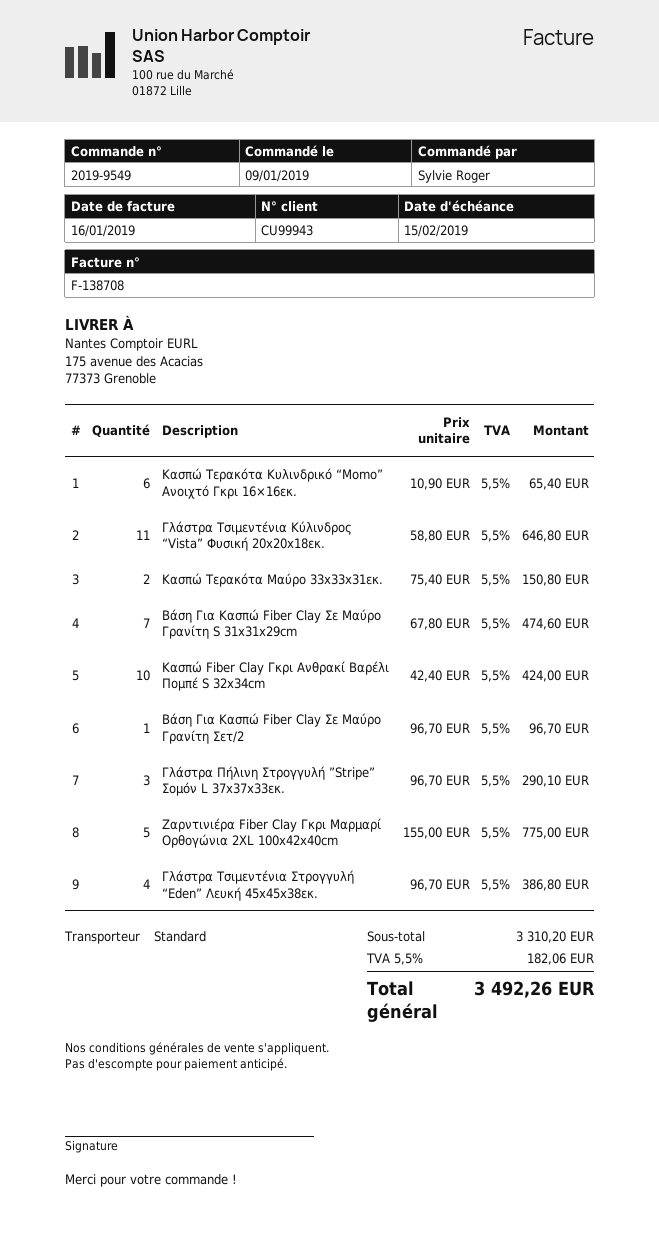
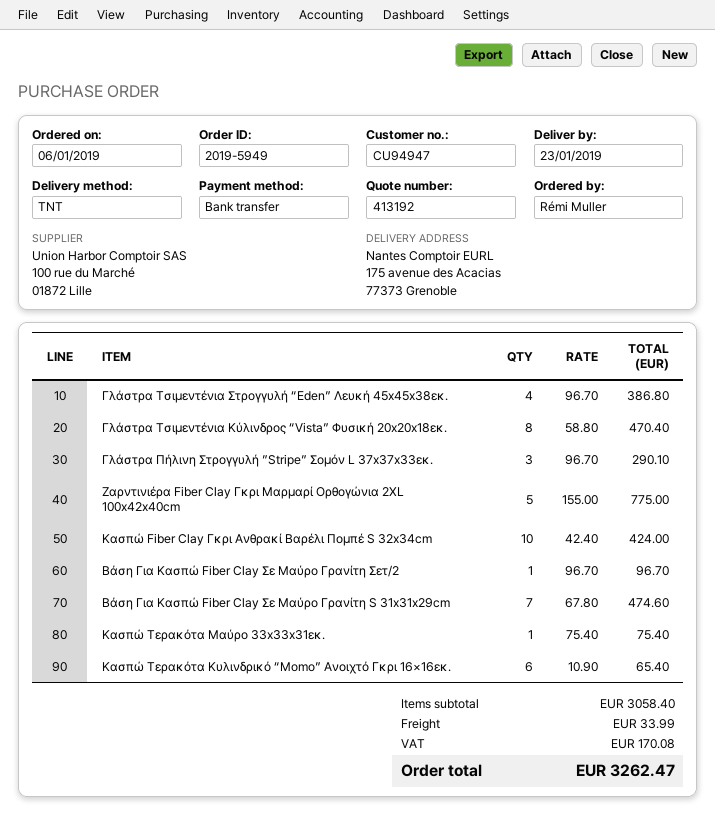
order number: 2019-9549 -> 2019-5949
order date: 2019-01-09 -> 2019-01-06
customer number: CU99943 -> CU94947
ordered by: Sylvie Roger -> Rémi Muller
shipping method: standard -> TNT
Γλάστρα Τσιμεντένια Κύλινδρος “Vista” Φυσική 20x20x18εκ.: 11 x 58.80 = 646.80 -> 8 x 58.80 = 470.40
Κασπώ Τερακότα Μαύρο 33x33x31εκ.: 2 x 75.40 = 150.80 -> 1 x 75.40 = 75.40
subtotal: 3310.20 -> 3058.40
shipping: none -> 33.99
tax: 182.06 -> 170.08
total: 3492.26 -> 3262.47

